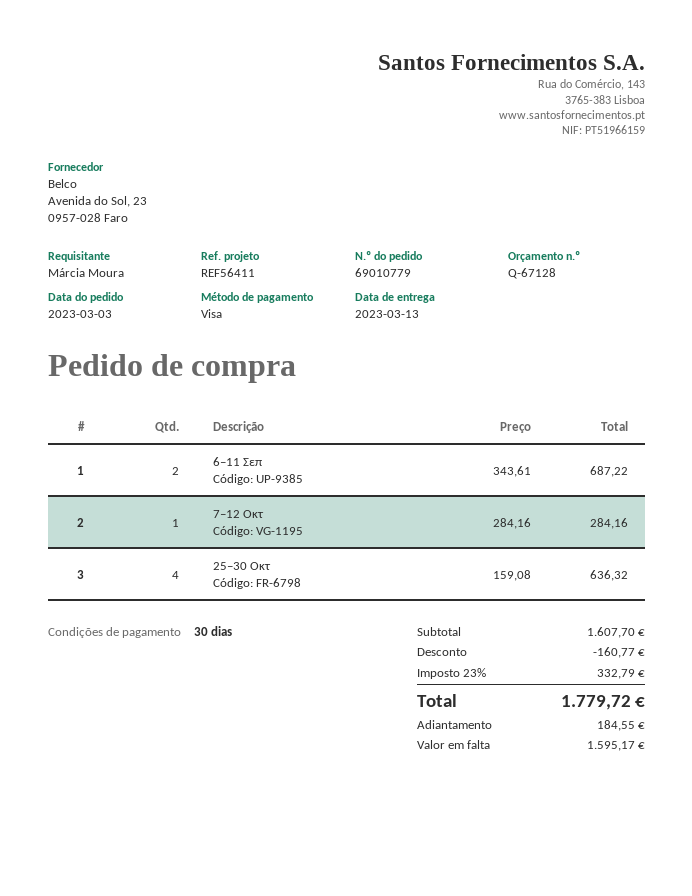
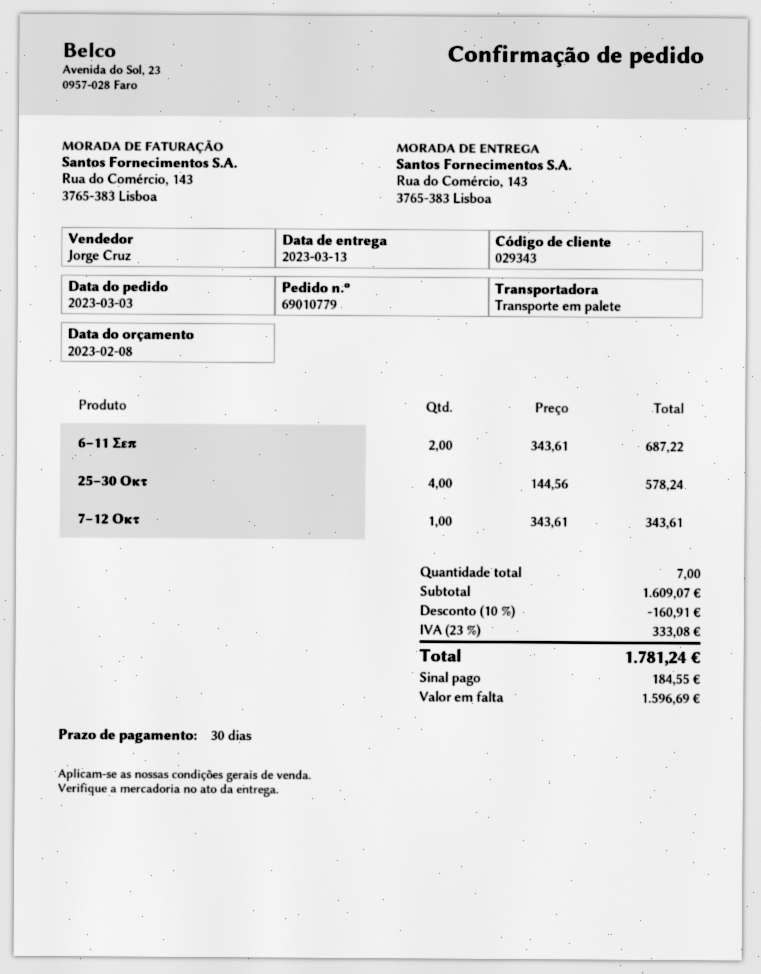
7–12 Οκτ: 1 x 284.16 = 284.16 -> 1 x 343.61 = 343.61
25–30 Οκτ: 4 x 159.08 = 636.32 -> 4 x 144.56 = 578.24
subtotal: 1607.70 -> 1609.07
discount: 160.77 -> 160.91
tax: 23% = 332.79 -> 23% = 333.08
total: 1779.72 -> 1781.24
balance: 1595.17 -> 1596.69

